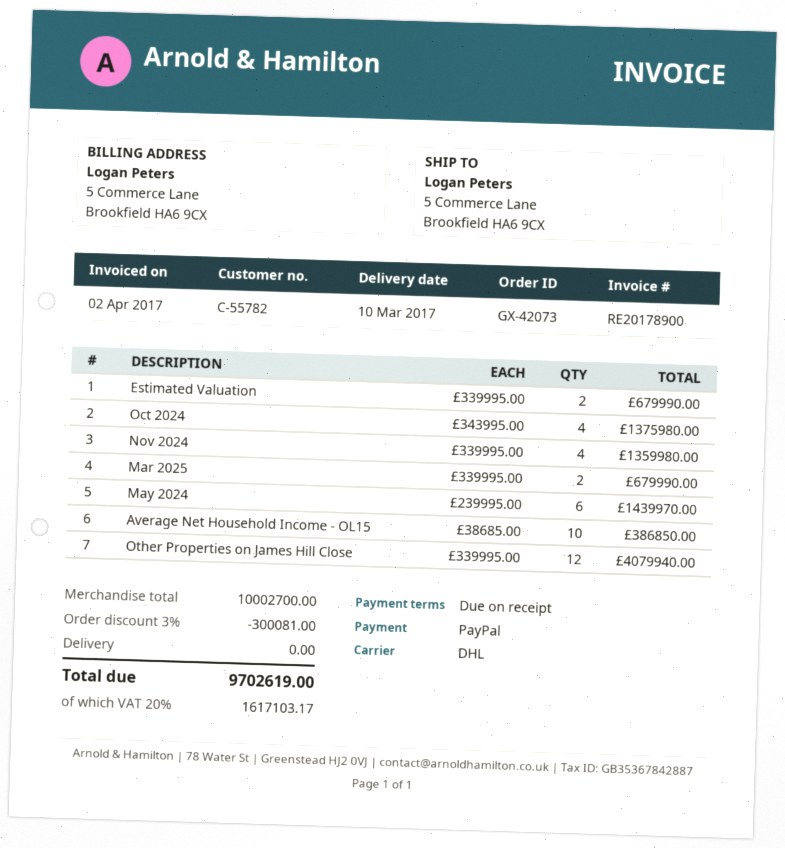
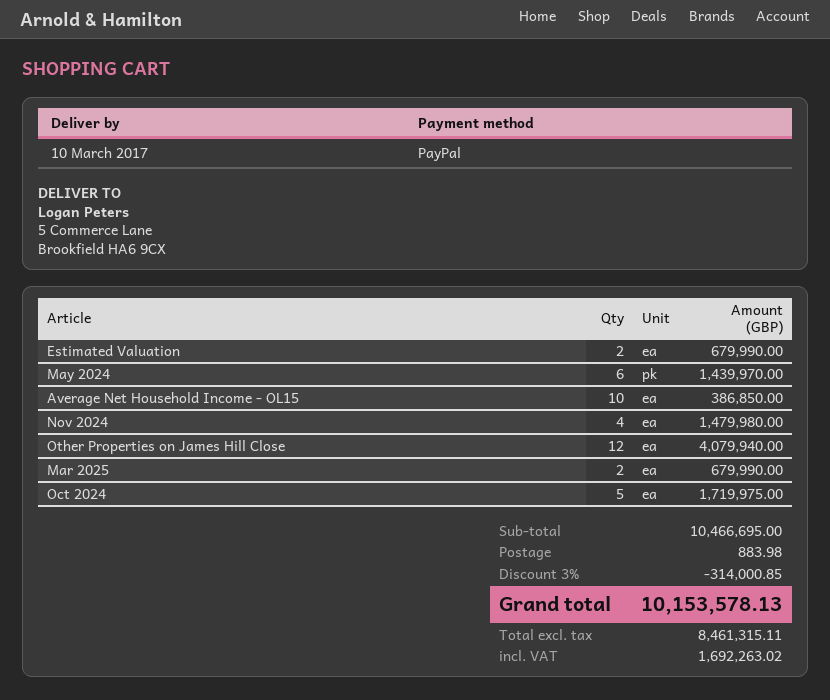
Oct 2024: 4 for 1375980.00 -> 5 for 1719975.00
Nov 2024: 4 for 1359980.00 -> 4 for 1479980.00
subtotal: 10002700.00 -> 10466695.00
discount: 3% = 300081.00 -> 3% = 314000.85
shipping: 0.00 -> 883.98
tax: 1617103.17 -> 1692263.02
total: 9702619.00 -> 10153578.13

